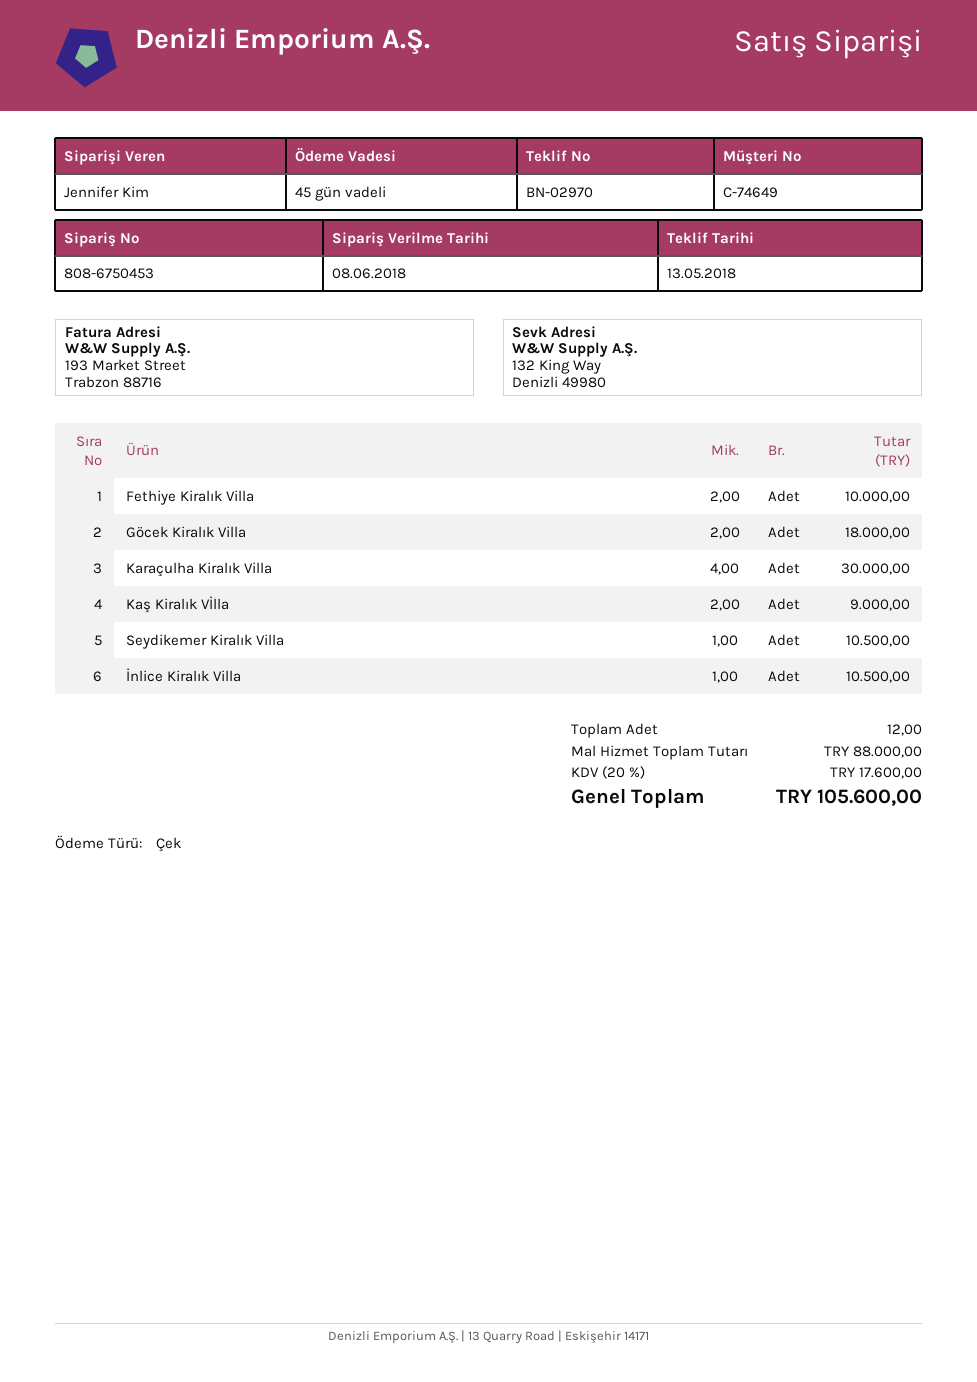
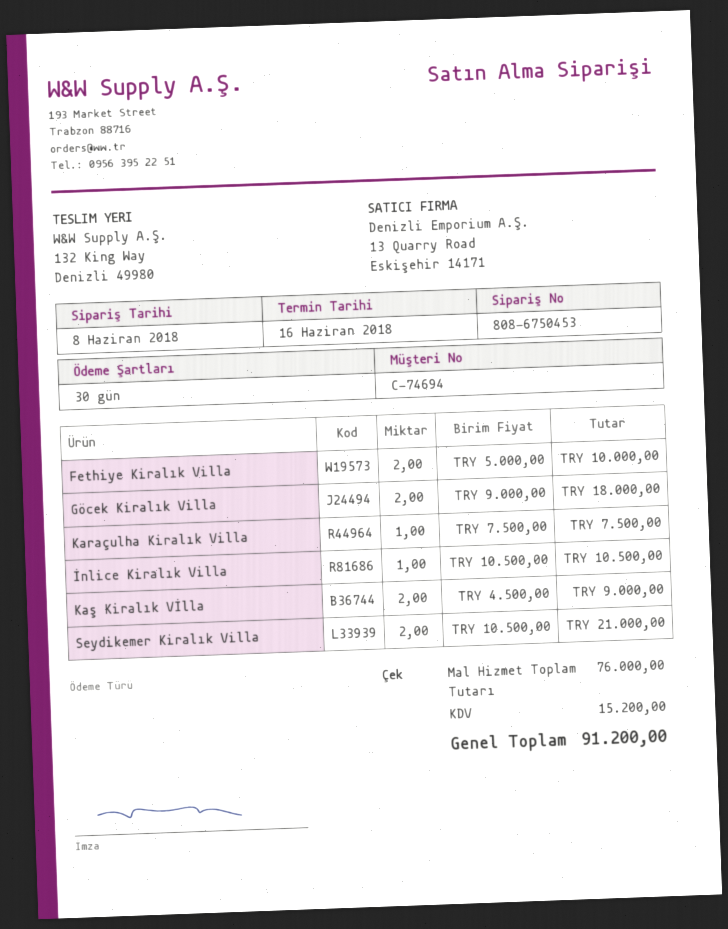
payment terms: 45 days -> 30 days
customer number: C-74649 -> C-74694
Karaçulha Kiralık Villa: 4 for 30000.00 -> 1 for 7500.00
Seydikemer Kiralık Villa: 1 for 10500.00 -> 2 for 21000.00
subtotal: 88000.00 -> 76000.00
tax: 17600.00 -> 15200.00
total: 105600.00 -> 91200.00

